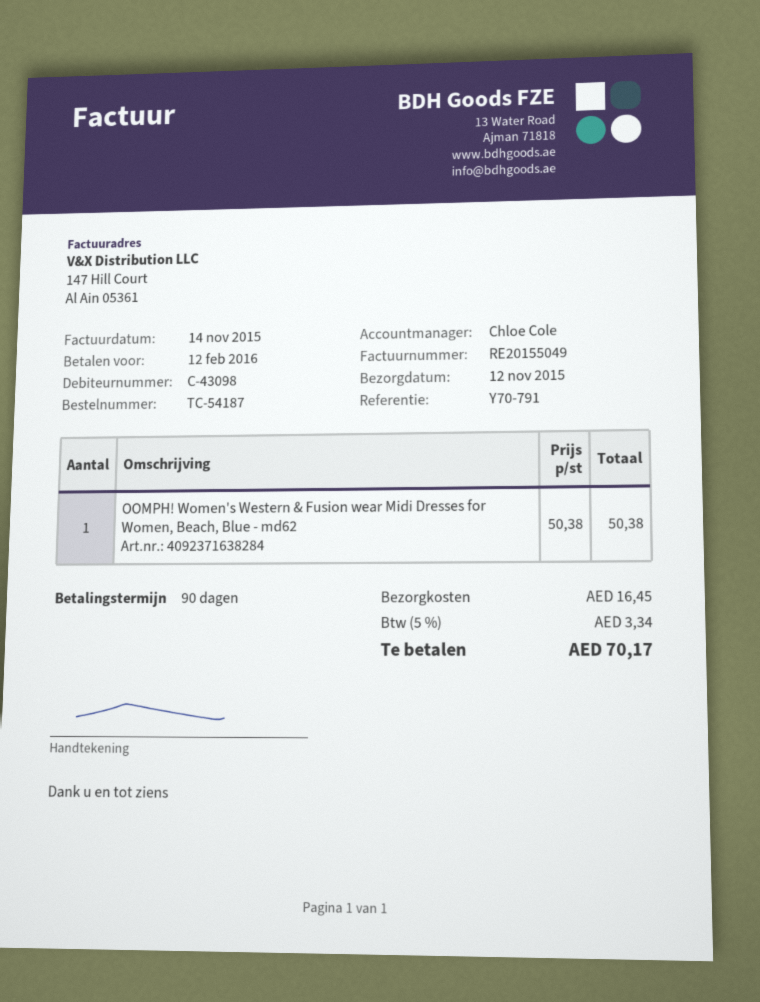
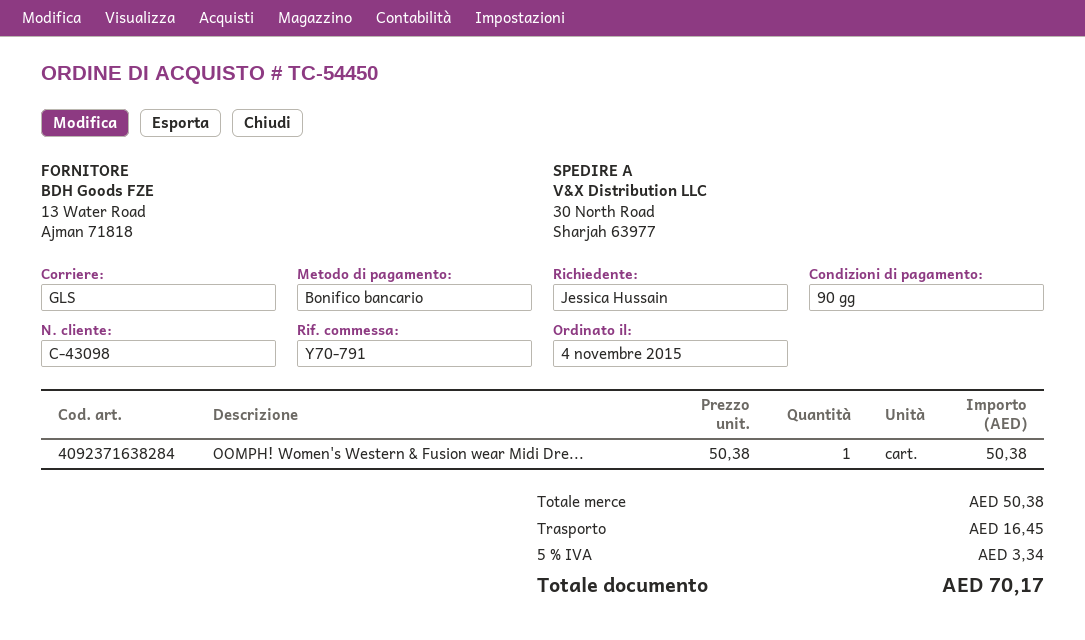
order number: TC-54187 -> TC-54450

